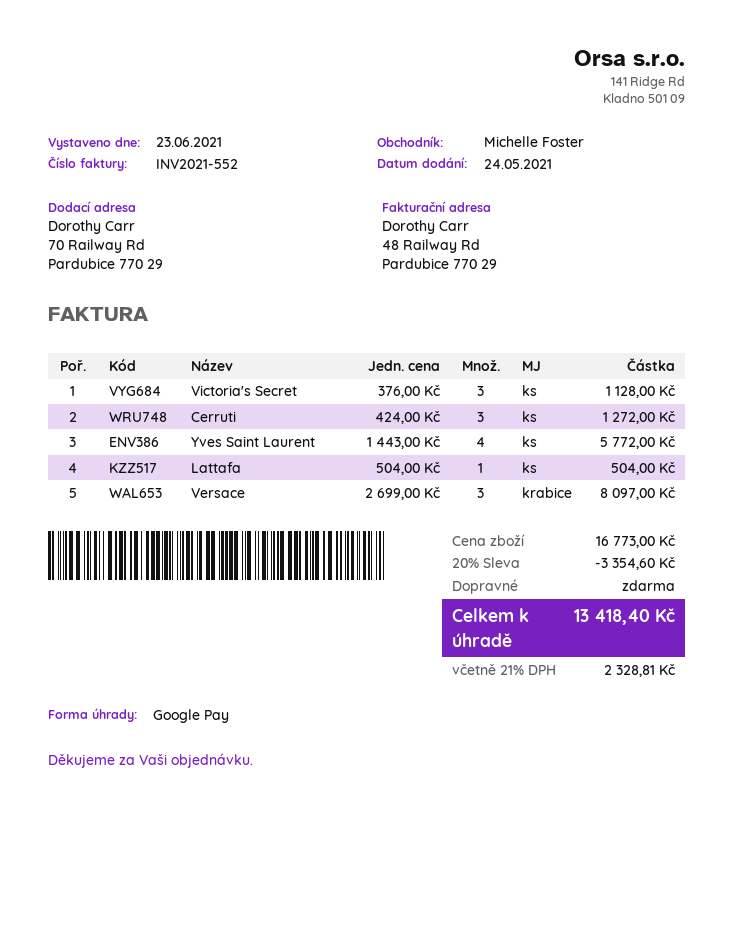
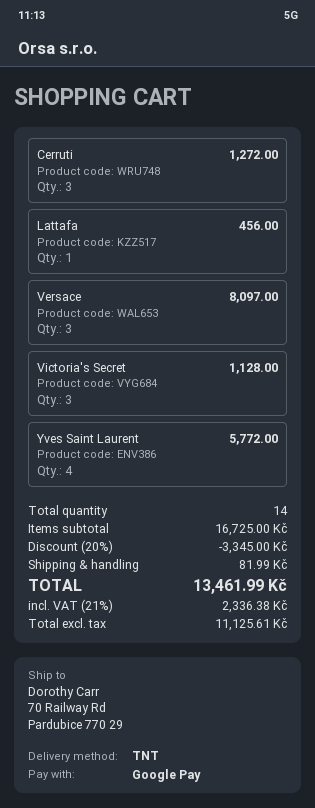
Lattafa: 1 for 504.00 -> 1 for 456.00
subtotal: 16773.00 -> 16725.00
discount: 20% = 3354.60 -> 20% = 3345.00
shipping: 0.00 -> 81.99
tax: 21% = 2328.81 -> 21% = 2336.38
total: 13418.40 -> 13461.99

